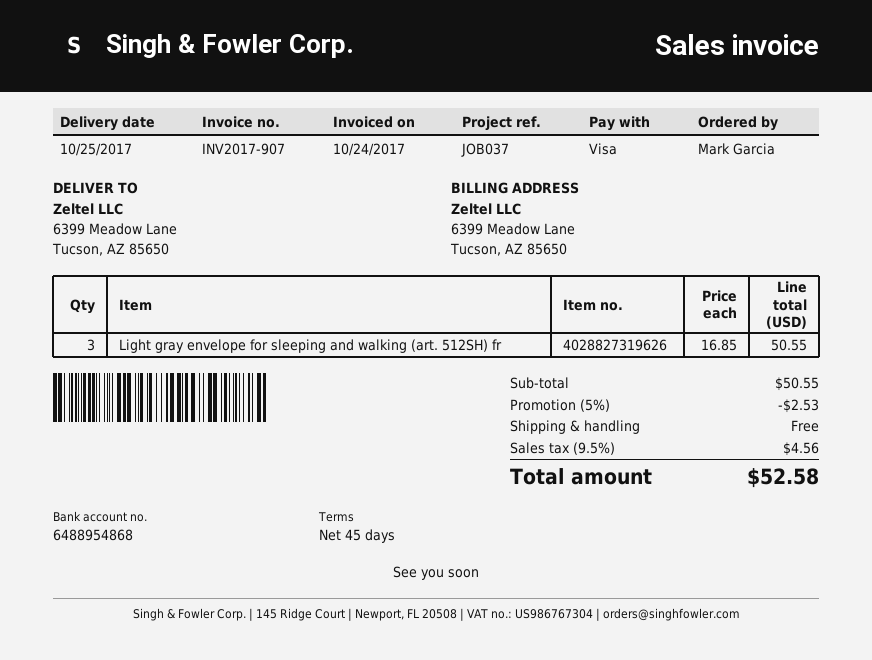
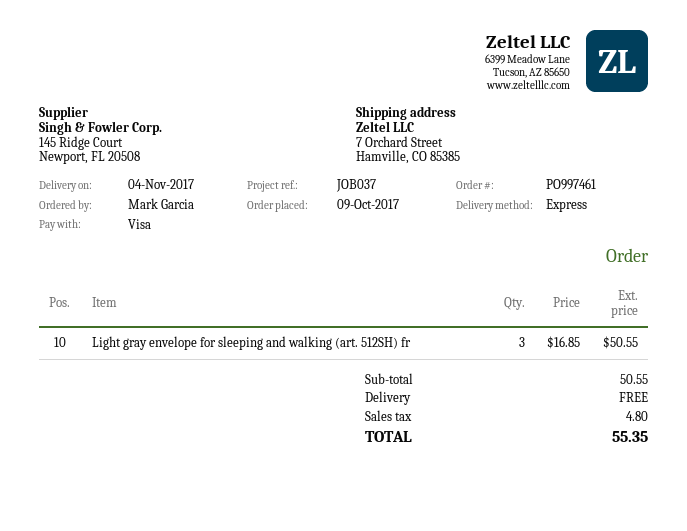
delivery date: 2017-10-25 -> 2017-11-04
ship to: 6399 Meadow Lane, Tucson, AZ 85650 -> 7 Orchard Street, Hamville, CO 85385
discount: 5% = 2.53 -> none
tax: 4.56 -> 4.80
total: 52.58 -> 55.35

